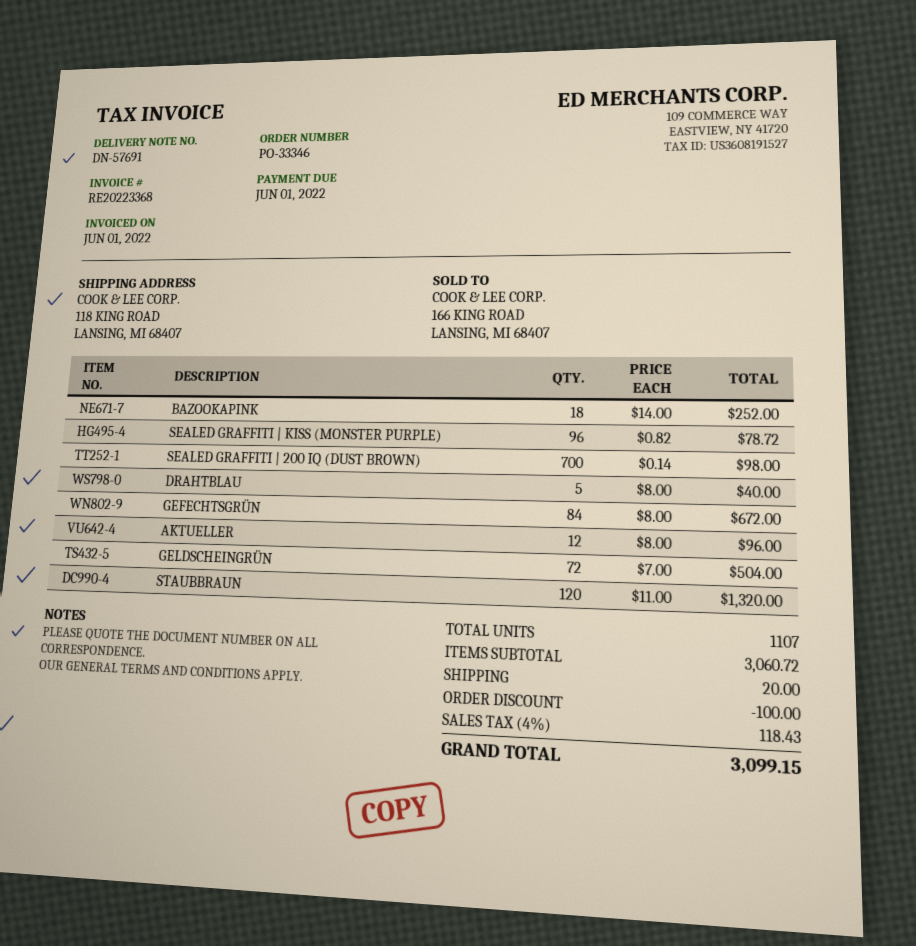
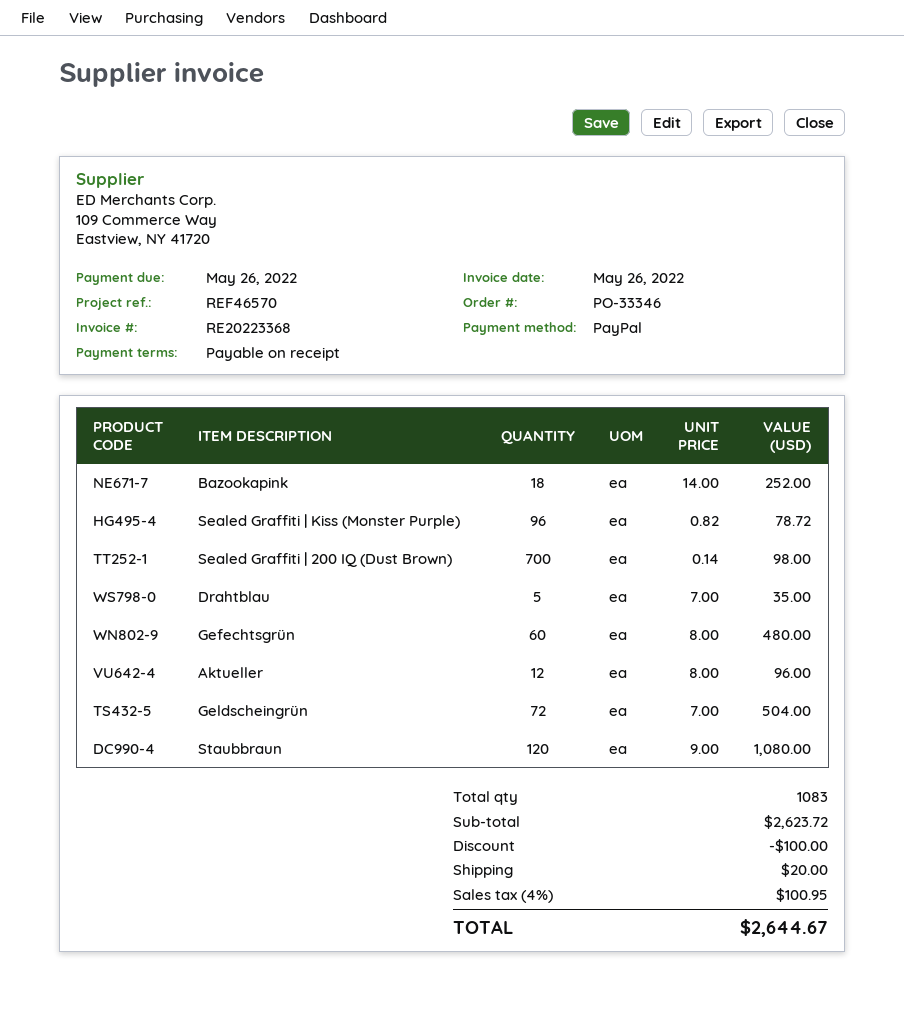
invoice date: 2022-06-01 -> 2022-05-26
due date: 2022-06-01 -> 2022-05-26
DRAHTBLAU: 5 x 8.00 = 40.00 -> 5 x 7.00 = 35.00
GEFECHTSGRÜN: 84 x 8.00 = 672.00 -> 60 x 8.00 = 480.00
STAUBBRAUN: 120 x 11.00 = 1320.00 -> 120 x 9.00 = 1080.00
total quantity: 1107 -> 1083
subtotal: 3060.72 -> 2623.72
tax: 4% = 118.43 -> 4% = 100.95
total: 3099.15 -> 2644.67

